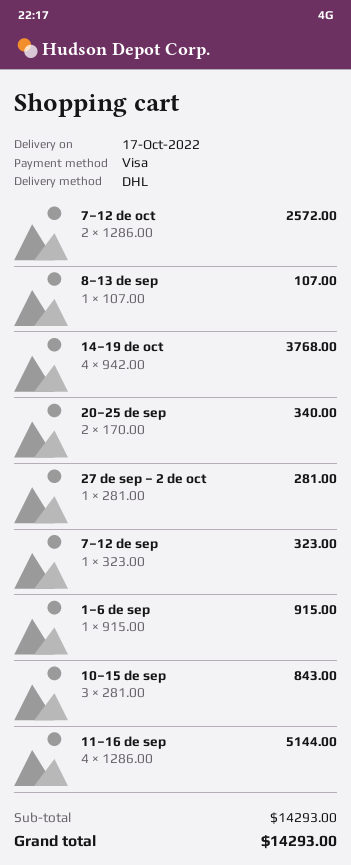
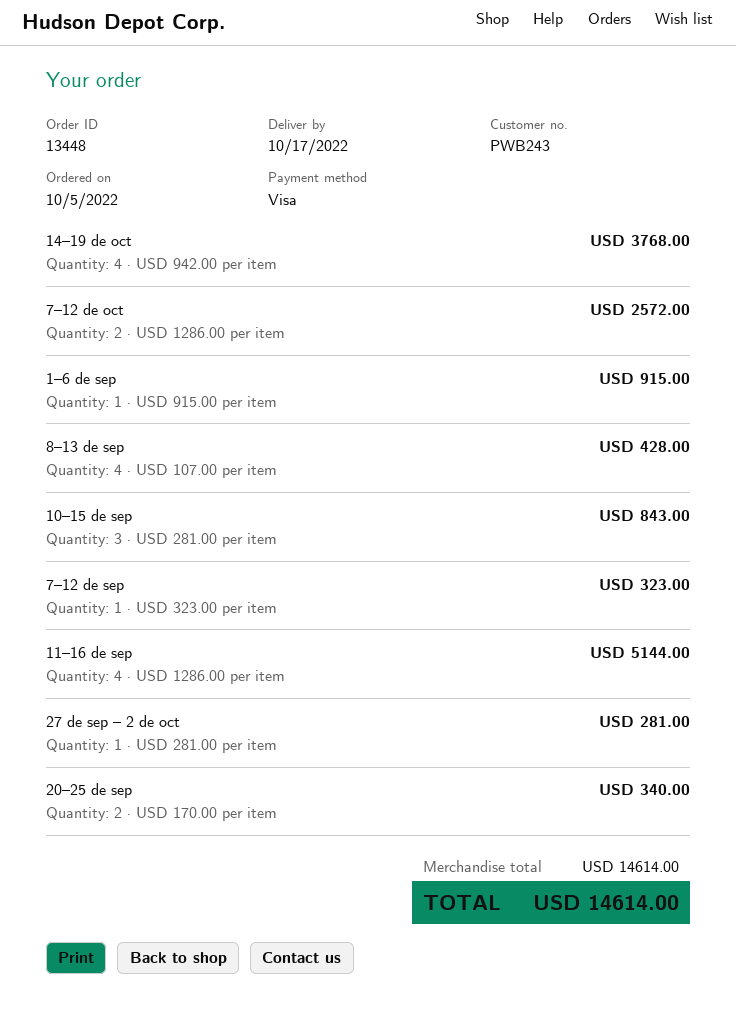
8–13 de sep: 1 x 107.00 = 107.00 -> 4 x 107.00 = 428.00
subtotal: 14293.00 -> 14614.00
total: 14293.00 -> 14614.00

